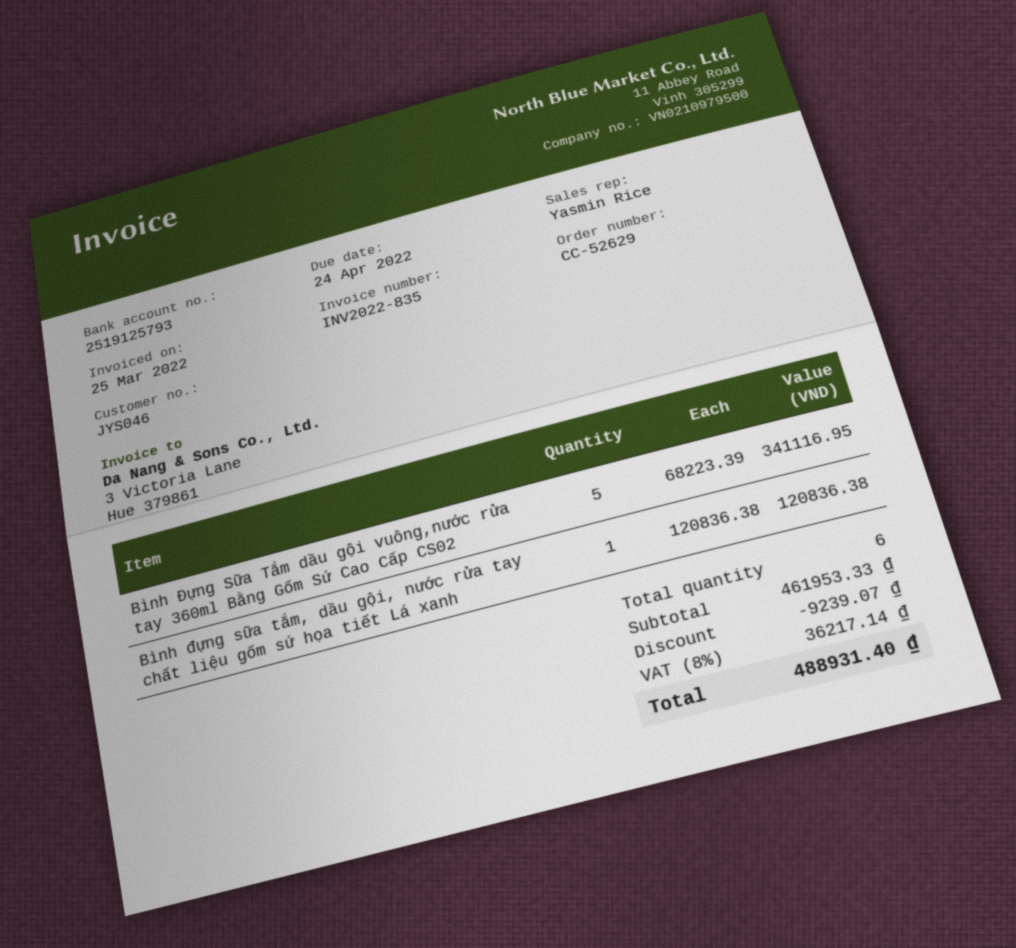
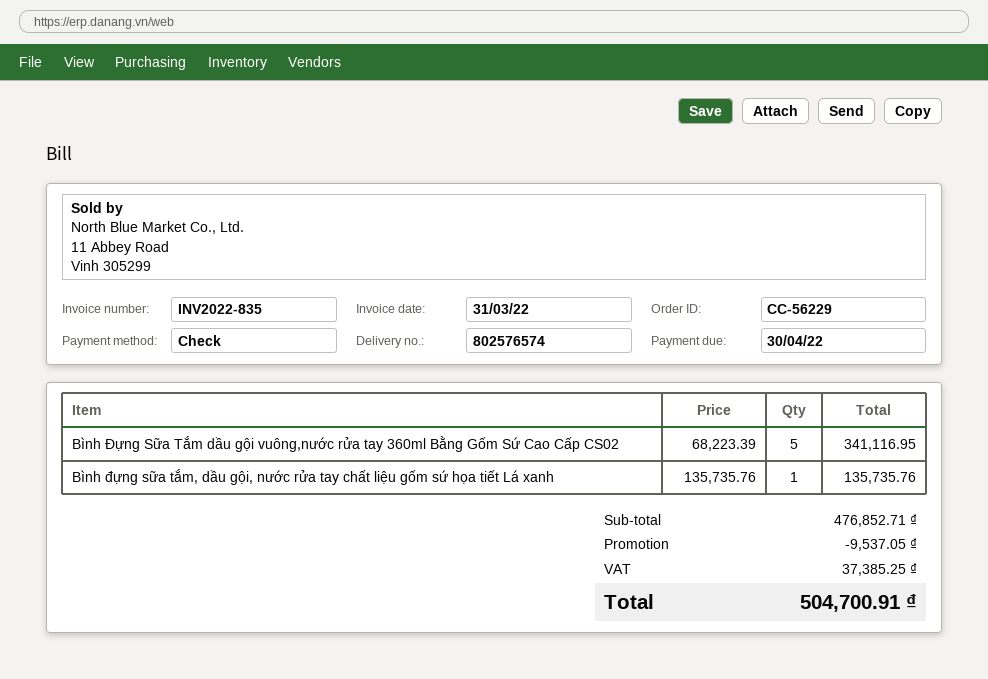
order number: CC-52629 -> CC-56229
invoice date: 2022-03-25 -> 2022-03-31
due date: 2022-04-24 -> 2022-04-30
Bình đựng sữa tắm, dầu gội, nước rửa tay chất liệu gốm sứ họa tiết Lá xanh: 1 x 120836.38 = 120836.38 -> 1 x 135735.76 = 135735.76
subtotal: 461953.33 -> 476852.71
discount: 9239.07 -> 9537.05
tax: 36217.14 -> 37385.25
total: 488931.40 -> 504700.91

